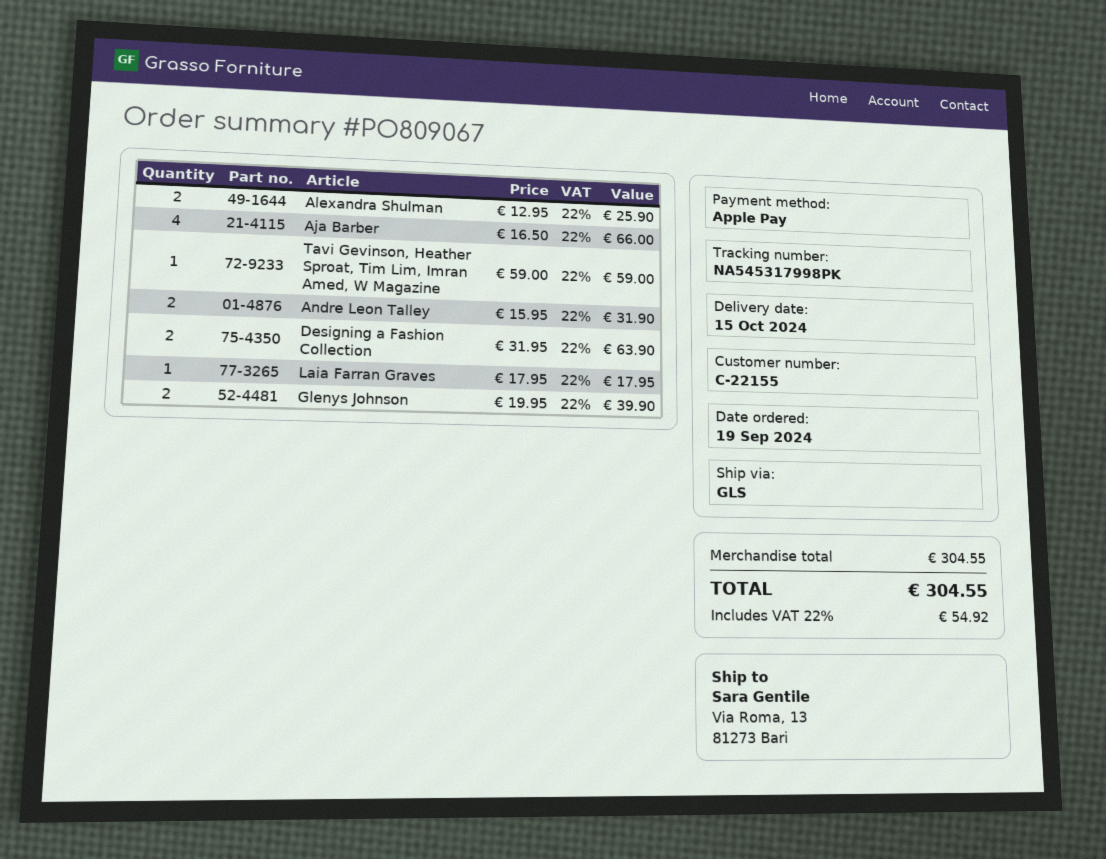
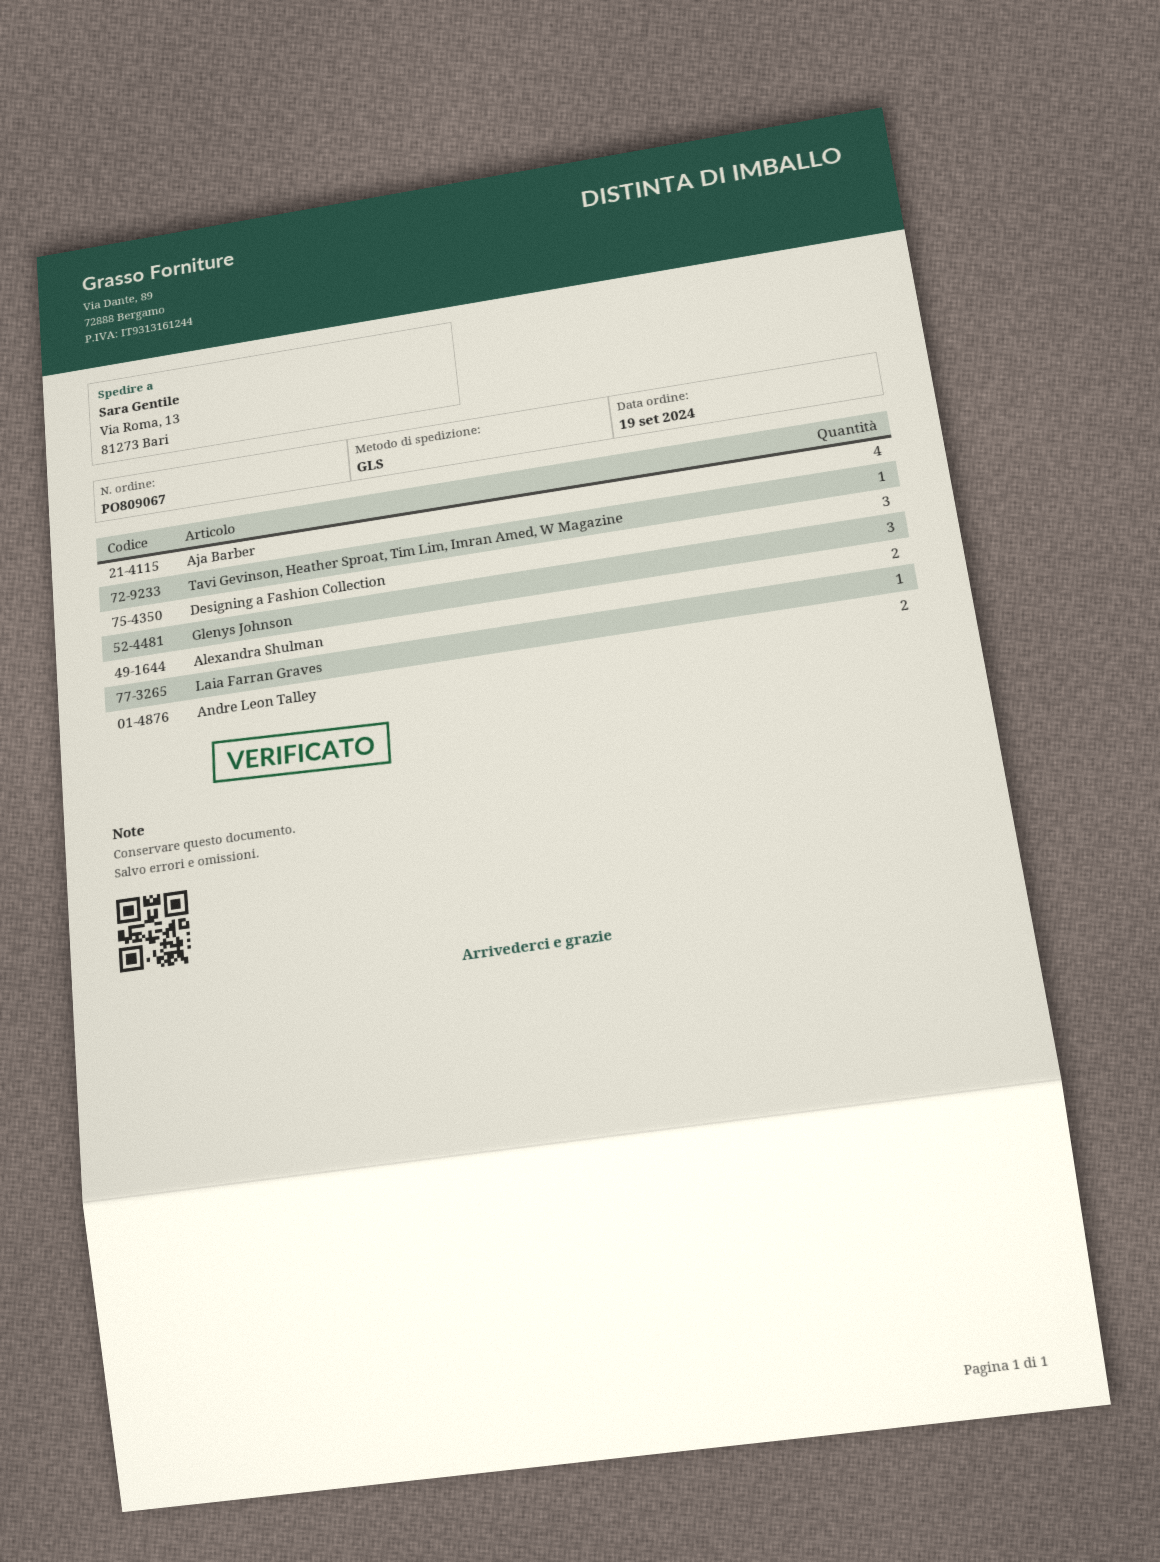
Designing a Fashion Collection: 2 -> 3
Glenys Johnson: 2 -> 3

